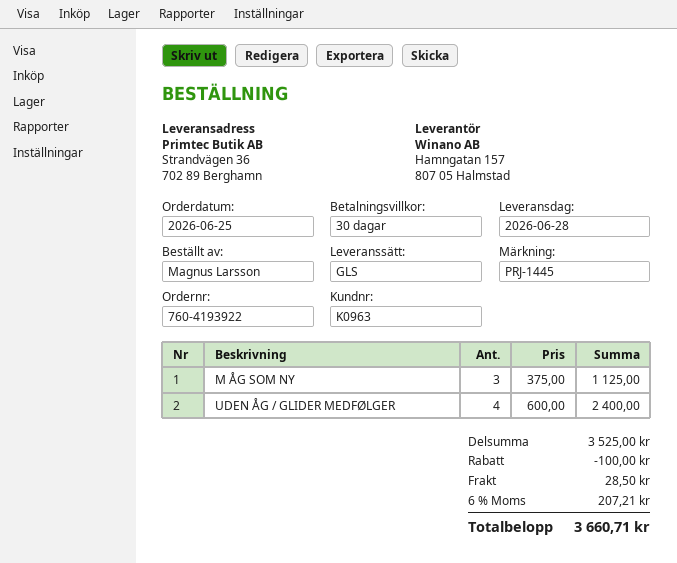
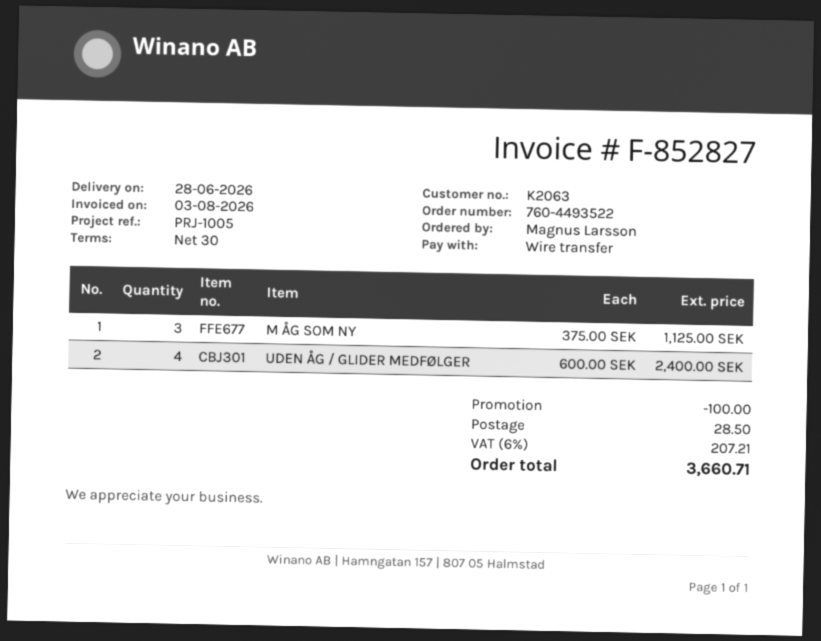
order number: 760-4193922 -> 760-4493522
customer number: K0963 -> K2063
reference: PRJ-1445 -> PRJ-1005

